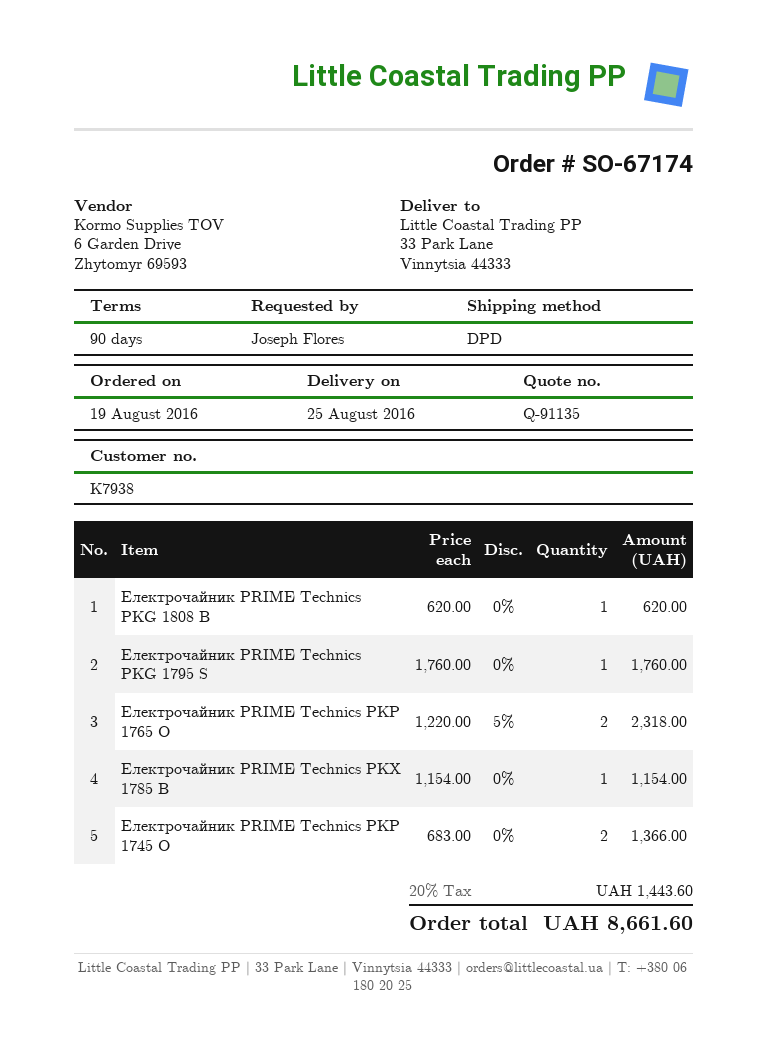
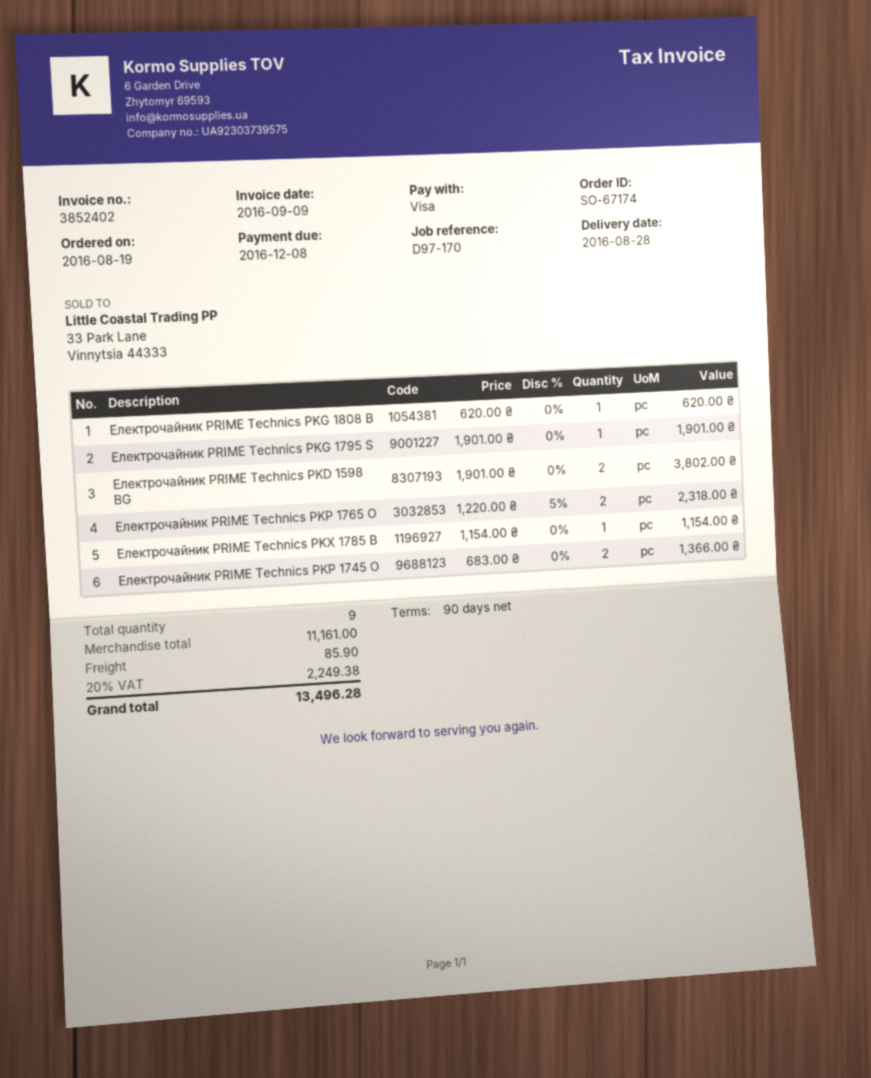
delivery date: 2016-08-25 -> 2016-08-28
Електрочайник PRIME Technics PKG 1795 S: 1 x 1760.00 = 1760.00 -> 1 x 1901.00 = 1901.00
Електрочайник PRIME Technics PKD 1598 BG: none -> 2 x 1901.00 = 3802.00
shipping: none -> 85.90
tax: 20% = 1443.60 -> 20% = 2249.38
total: 8661.60 -> 13496.28

